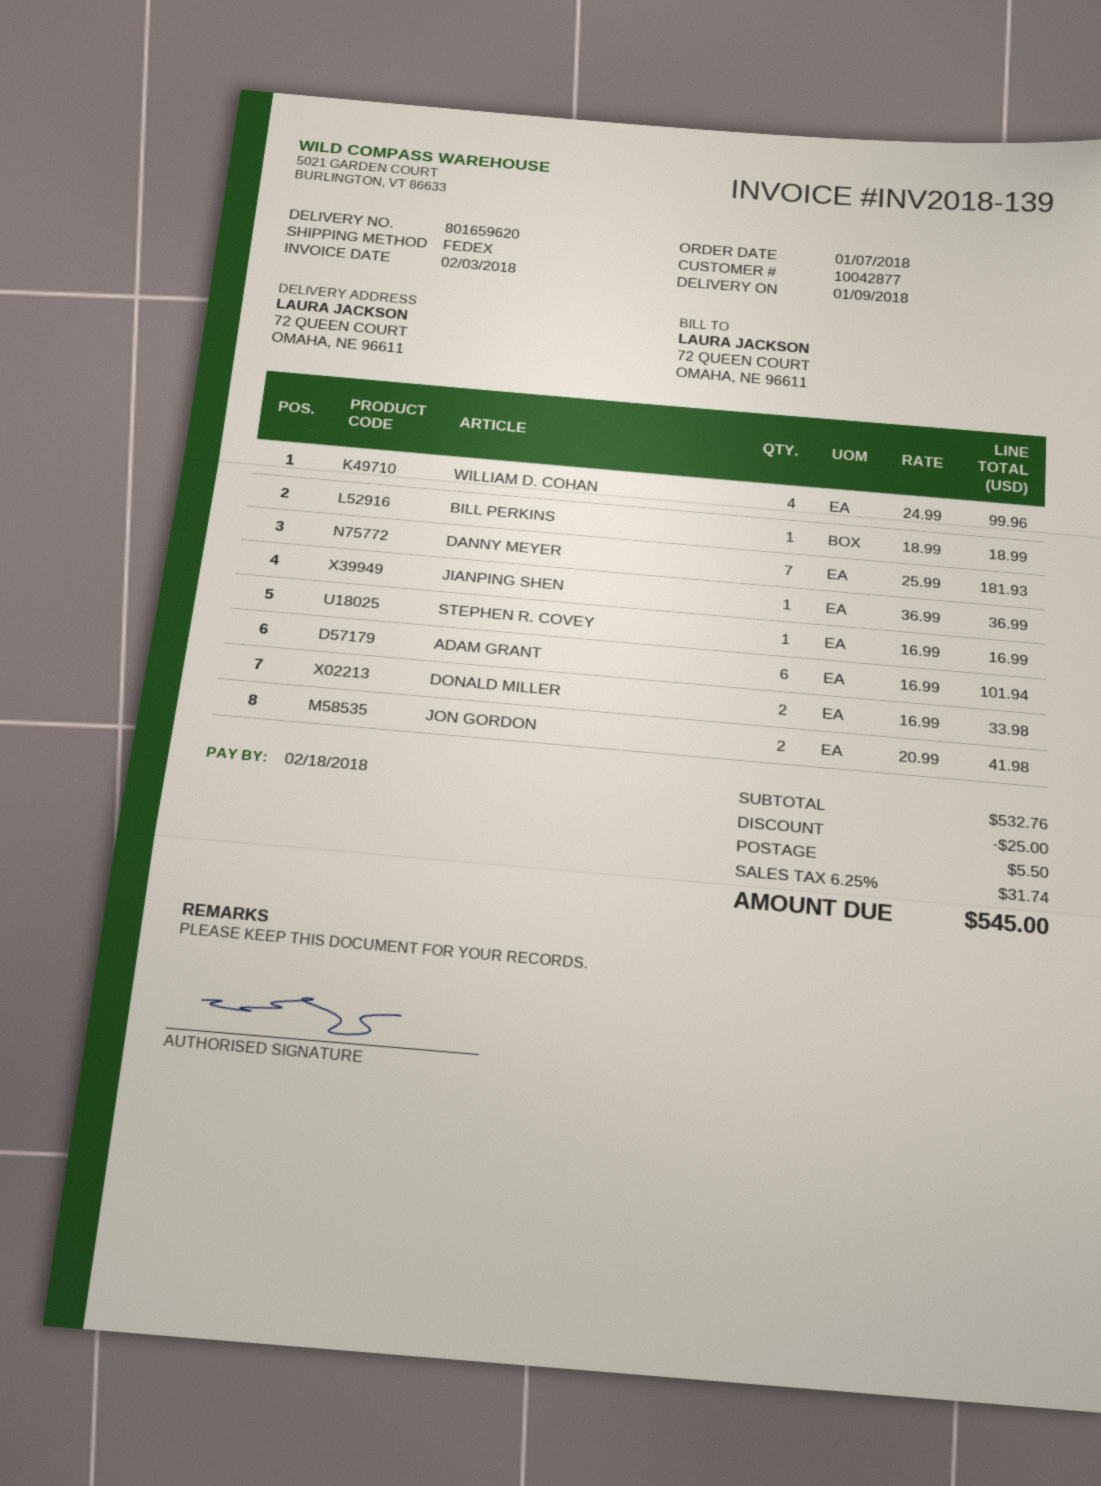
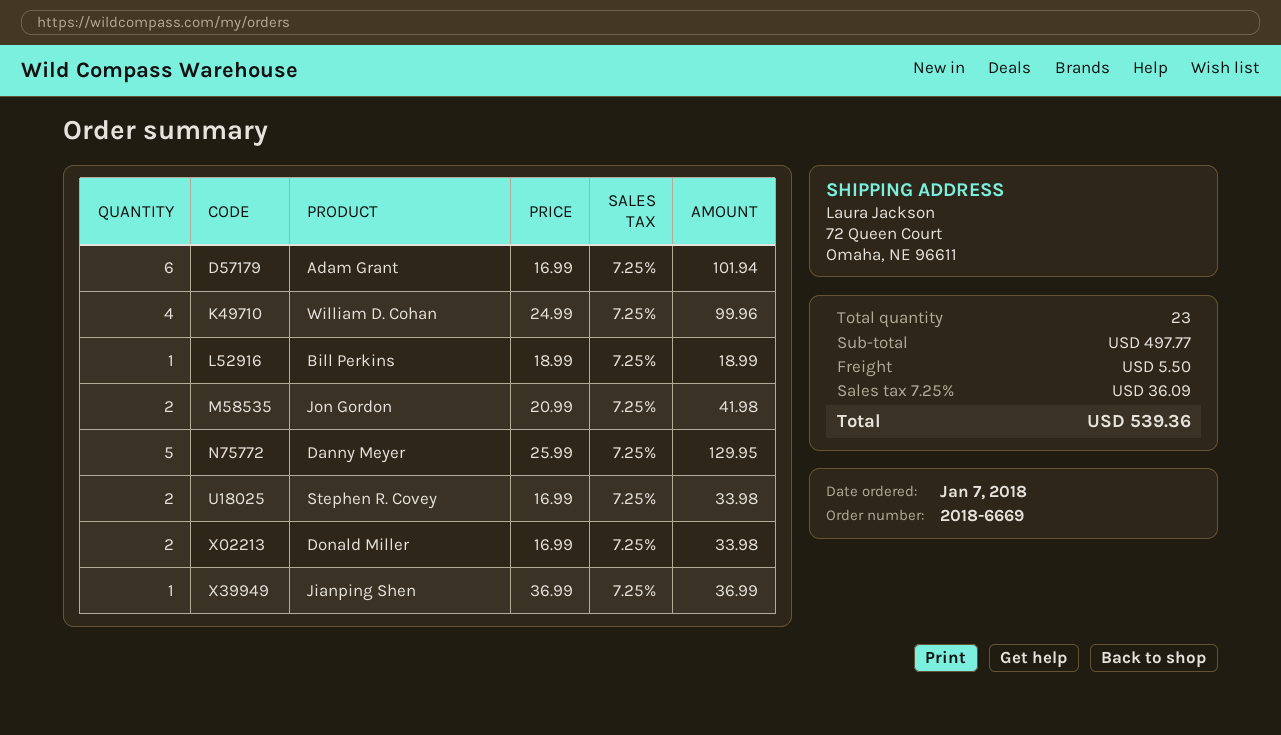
DANNY MEYER: 7 x 25.99 = 181.93 -> 5 x 25.99 = 129.95
STEPHEN R. COVEY: 1 x 16.99 = 16.99 -> 2 x 16.99 = 33.98
subtotal: 532.76 -> 497.77
discount: 25.00 -> none
tax: 6.25% = 31.74 -> 7.25% = 36.09
total: 545.00 -> 539.36

